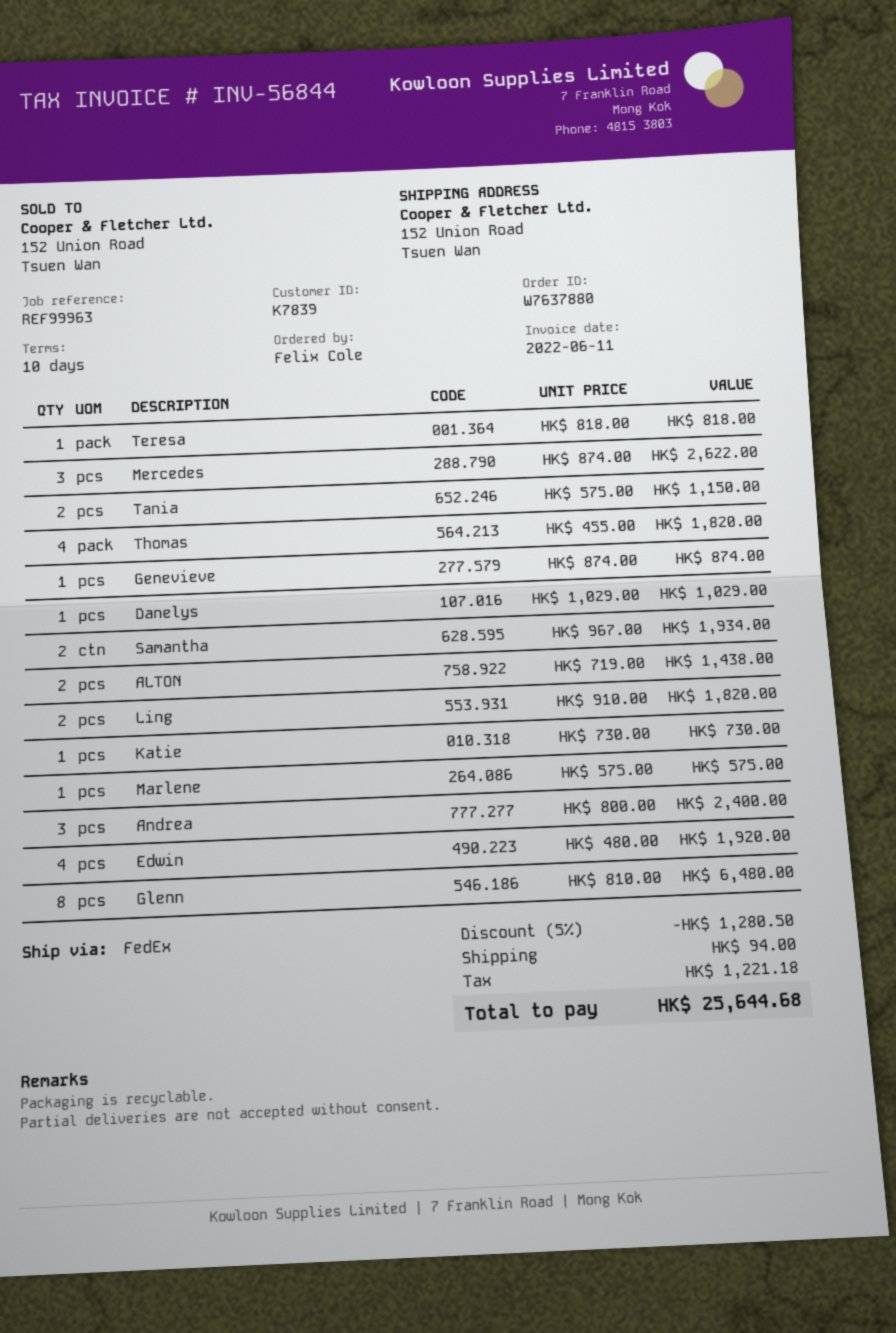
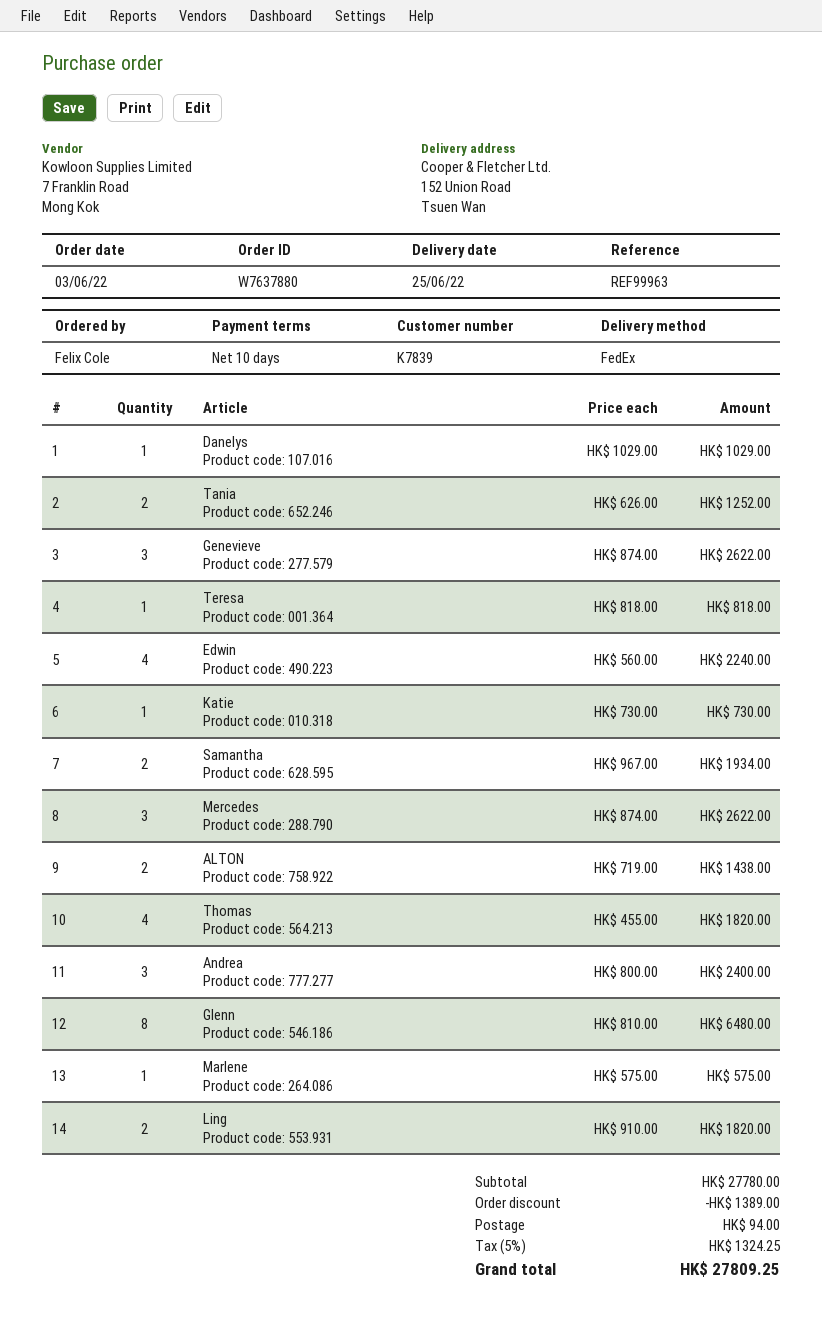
Tania: 2 x 575.00 = 1150.00 -> 2 x 626.00 = 1252.00
Genevieve: 1 x 874.00 = 874.00 -> 3 x 874.00 = 2622.00
Edwin: 4 x 480.00 = 1920.00 -> 4 x 560.00 = 2240.00
discount: 1280.50 -> 1389.00
tax: 1221.18 -> 1324.25
total: 25644.68 -> 27809.25

